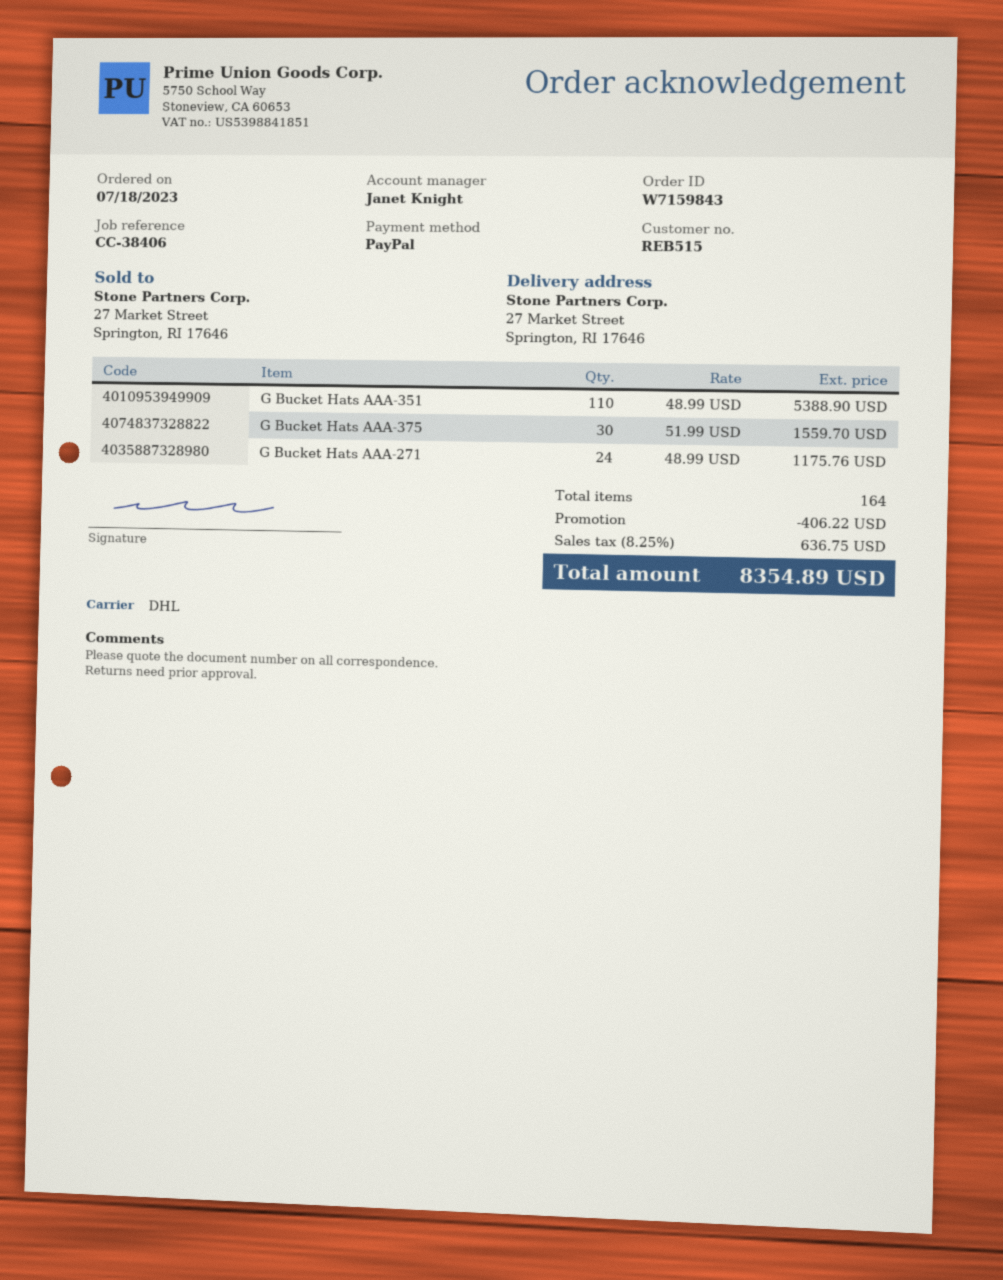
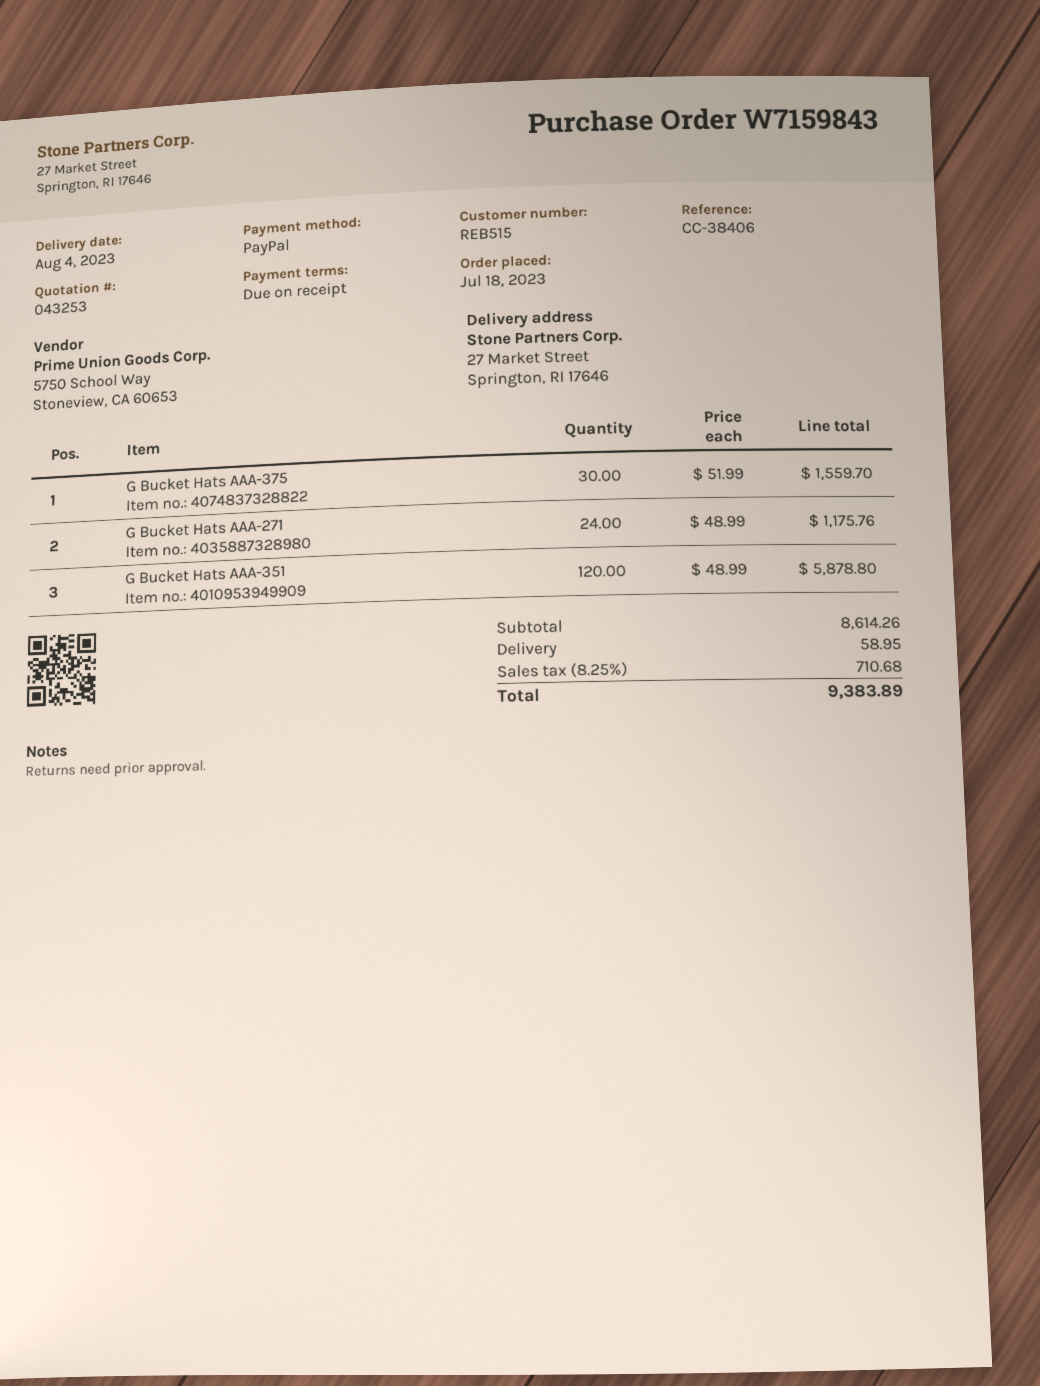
G Bucket Hats AAA-351: 110 x 48.99 = 5388.90 -> 120 x 48.99 = 5878.80
discount: 406.22 -> none
shipping: none -> 58.95
tax: 8.25% = 636.75 -> 8.25% = 710.68
total: 8354.89 -> 9383.89

